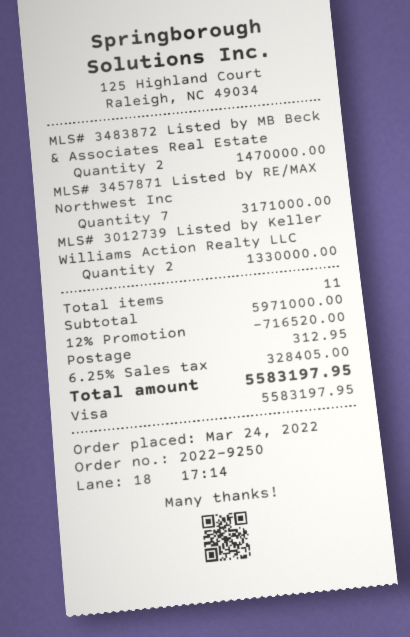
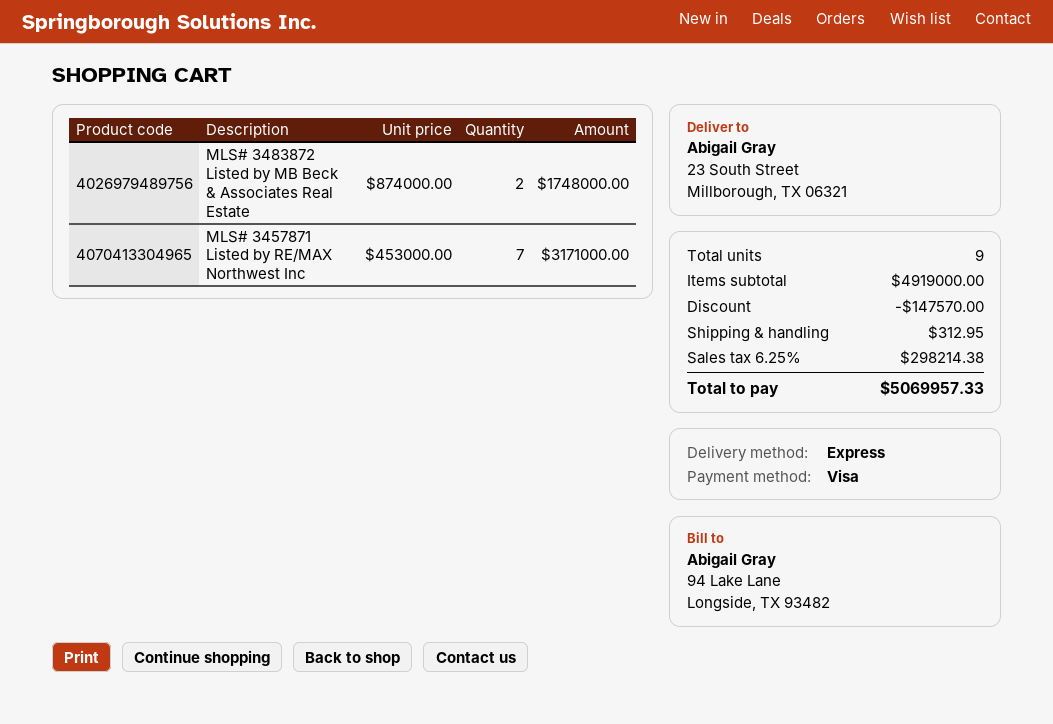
MLS# 3483872 Listed by MB Beck & Associates Real Estate: 2 for 1470000.00 -> 2 for 1748000.00
MLS# 3012739 Listed by Keller Williams Action Realty LLC: 2 for 1330000.00 -> none
total quantity: 11 -> 9
subtotal: 5971000.00 -> 4919000.00
discount: 716520.00 -> 147570.00
tax: 6.25% = 328405.00 -> 6.25% = 298214.38
total: 5583197.95 -> 5069957.33

